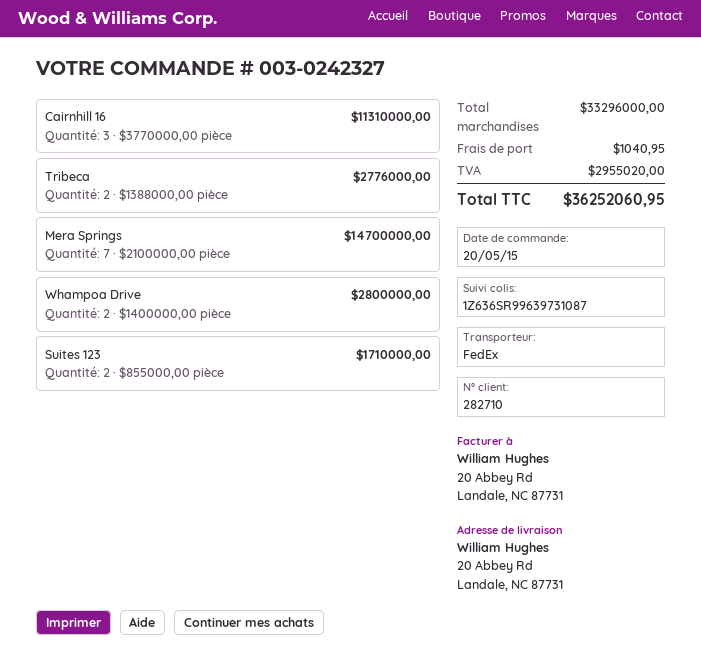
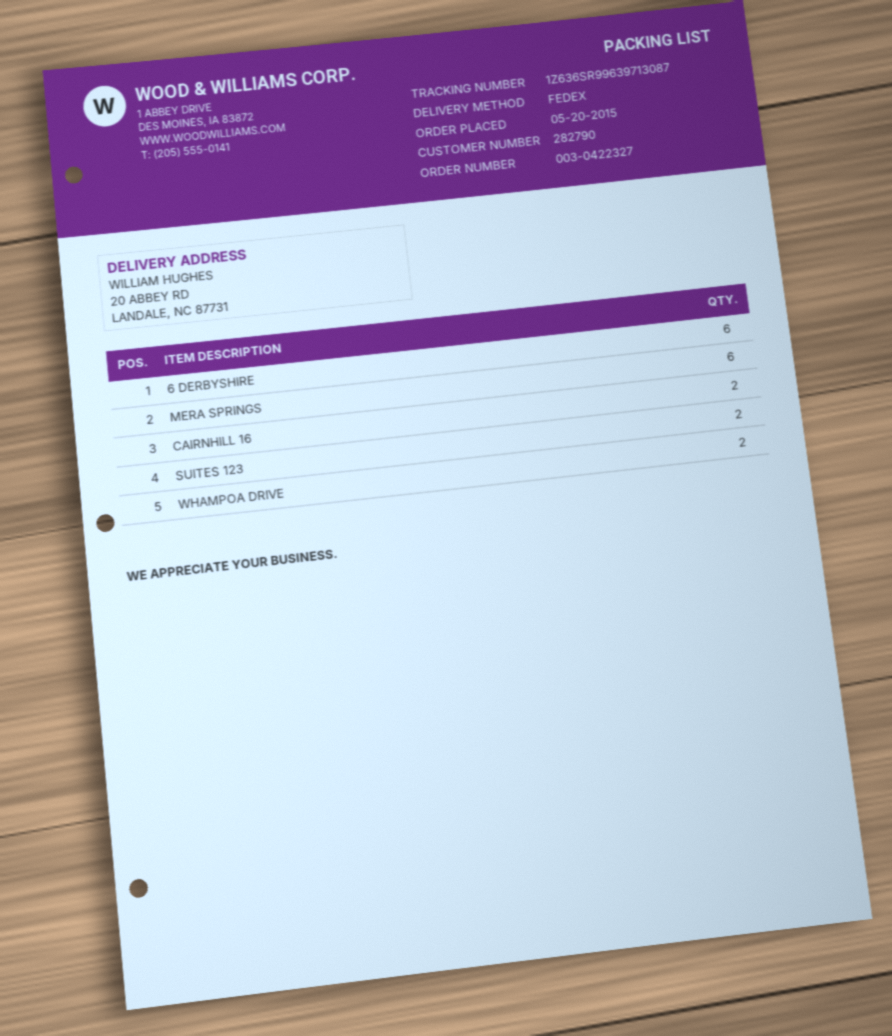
order number: 003-0242327 -> 003-0422327
customer number: 282710 -> 282790
tracking number: 1Z636SR99639731087 -> 1Z636SR99639713087
Cairnhill 16: 3 -> 2
Tribeca: 2 -> none
Mera Springs: 7 -> 6
6 DERBYSHIRE: none -> 6

